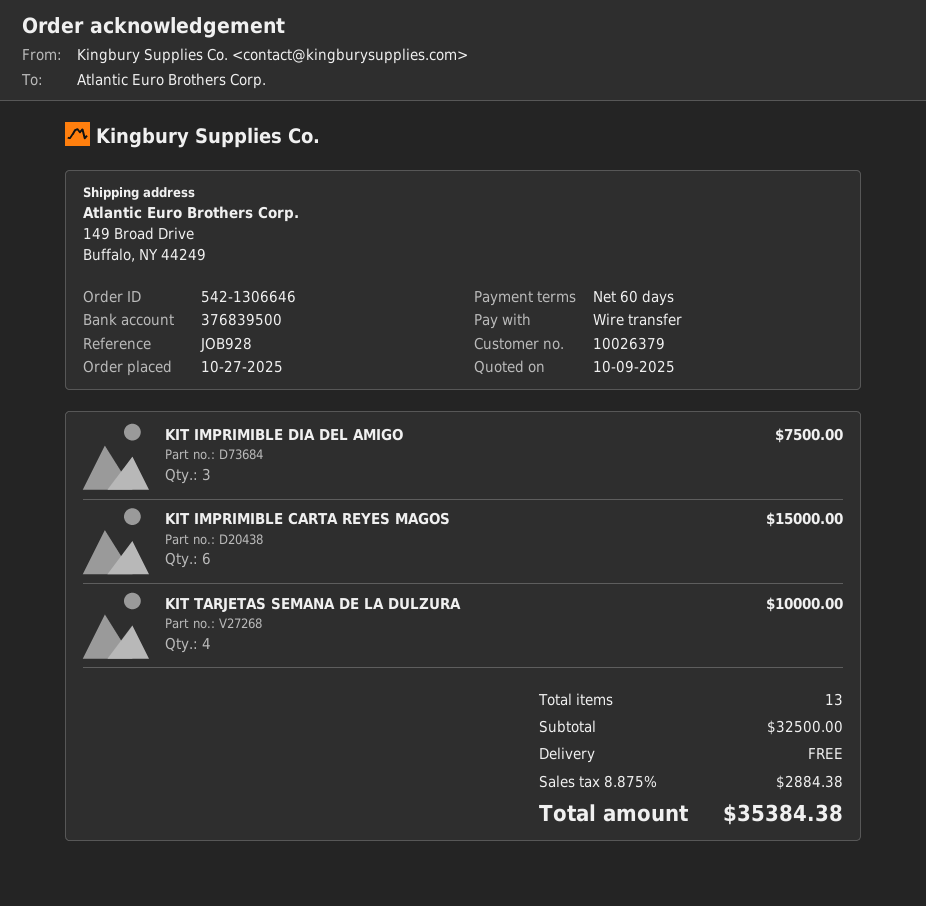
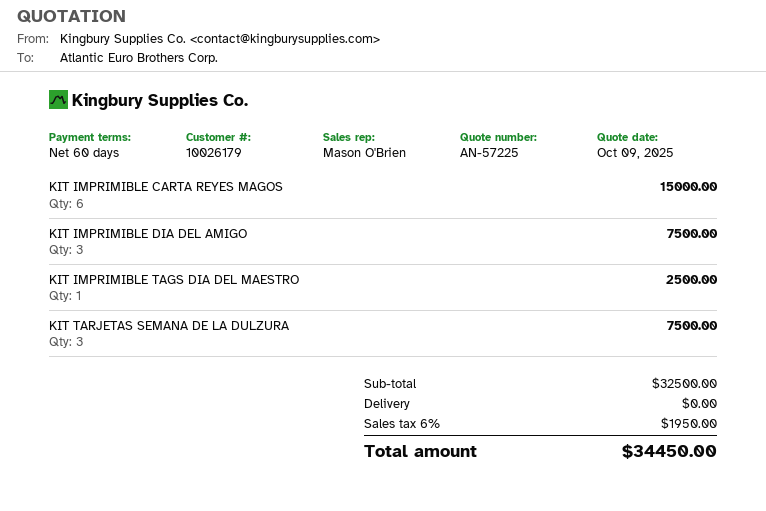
customer number: 10026379 -> 10026179
KIT TARJETAS SEMANA DE LA DULZURA: 4 for 10000.00 -> 3 for 7500.00
KIT IMPRIMIBLE TAGS DIA DEL MAESTRO: none -> 1 for 2500.00
tax: 8.875% = 2884.38 -> 6% = 1950.00
total: 35384.38 -> 34450.00

